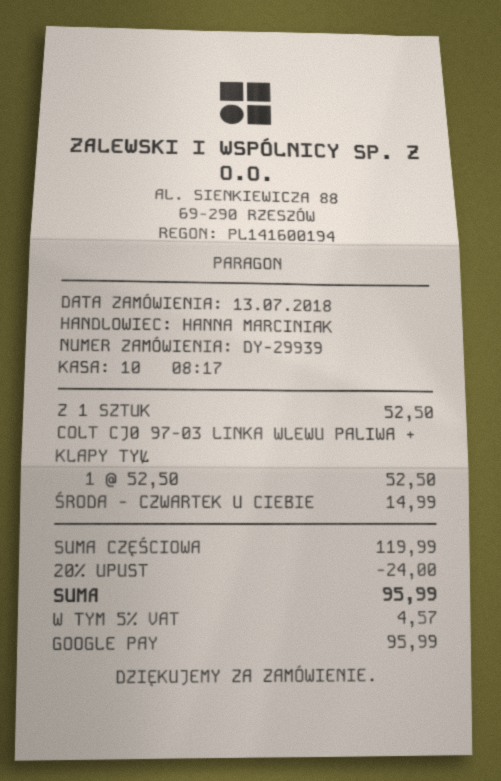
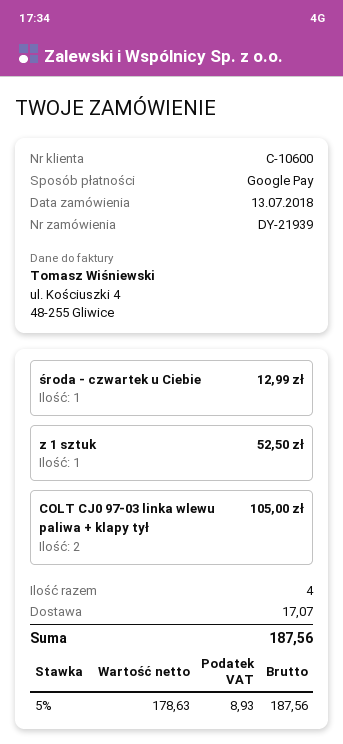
order number: DY-29939 -> DY-21939
COLT CJ0 97-03 LINKA WLEWU PALIWA + KLAPY TYŁ: 1 for 52.50 -> 2 for 105.00
ŚRODA - CZWARTEK U CIEBIE: 1 for 14.99 -> 1 for 12.99
discount: 20% = 24.00 -> none
shipping: none -> 17.07
tax: 5% = 4.57 -> 5% = 8.93
total: 95.99 -> 187.56

